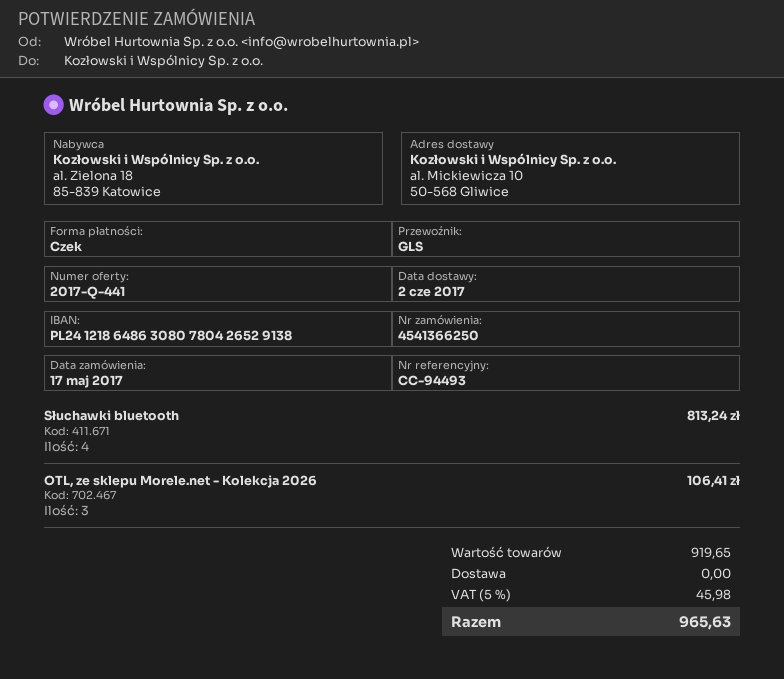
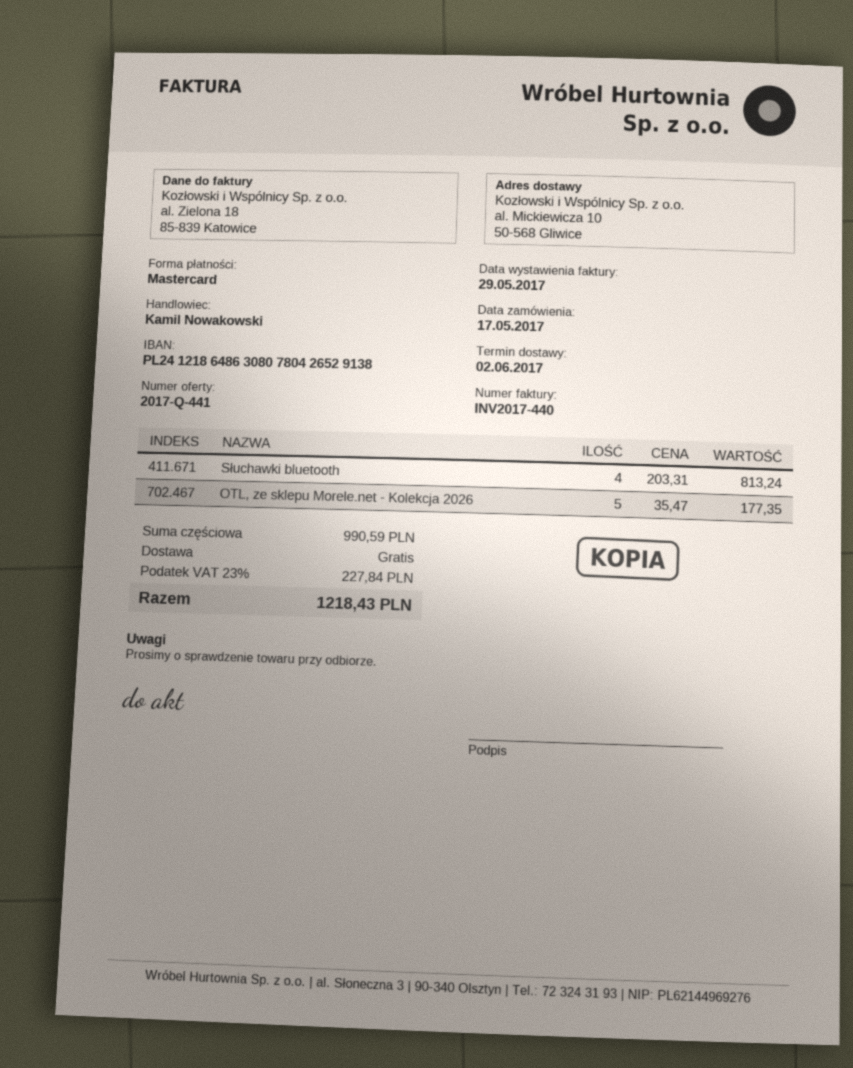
payment method: cheque -> Mastercard
OTL, ze sklepu Morele.net - Kolekcja 2026: 3 for 106.41 -> 5 for 177.35
subtotal: 919.65 -> 990.59
tax: 5% = 45.98 -> 23% = 227.84
total: 965.63 -> 1218.43

